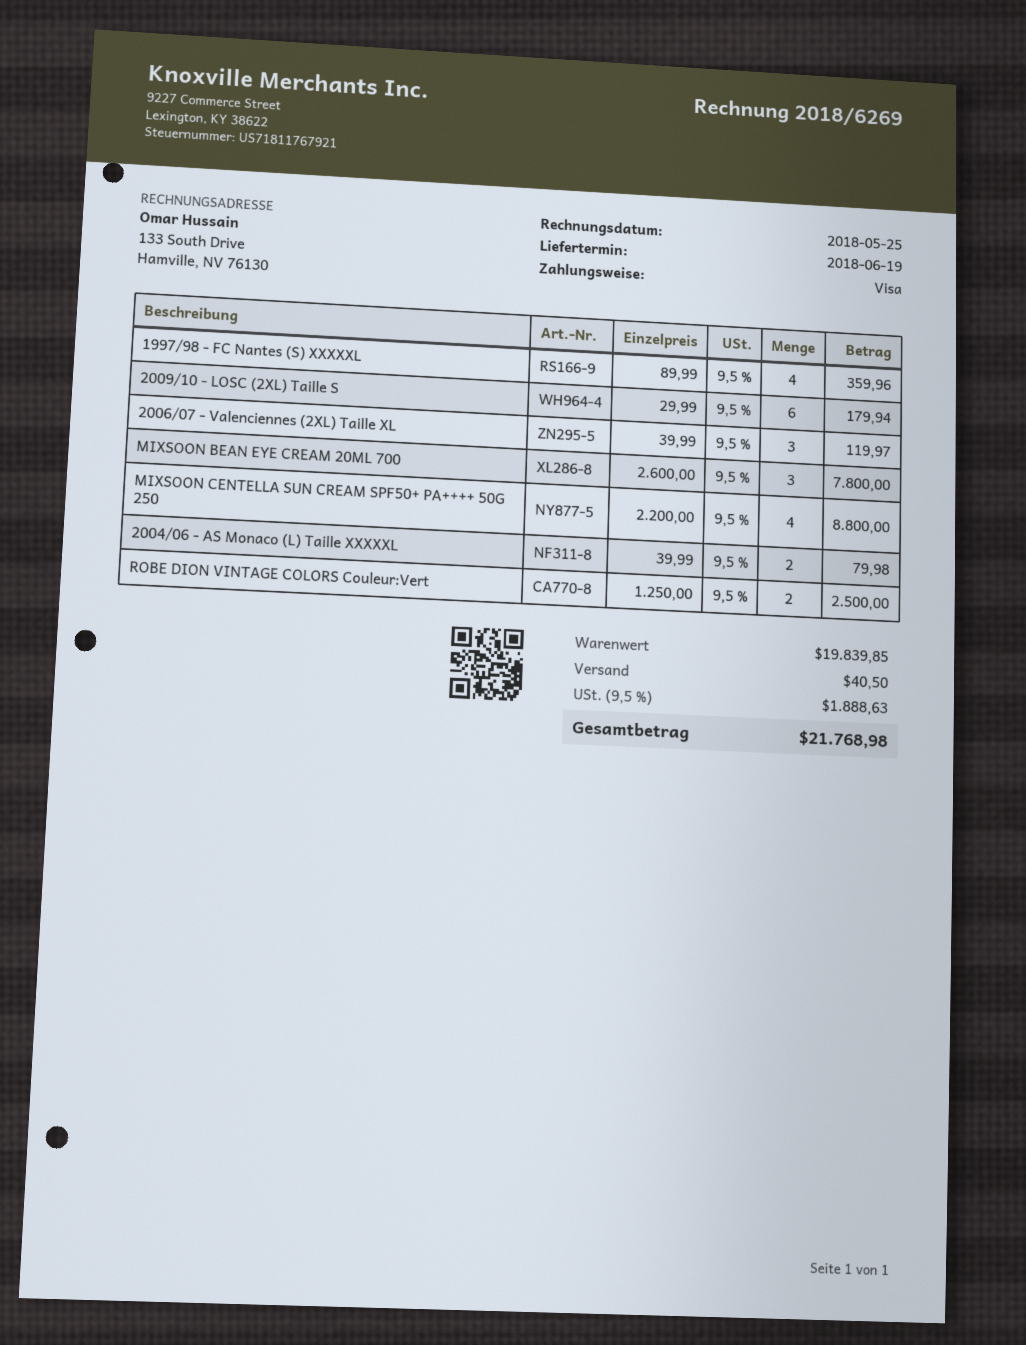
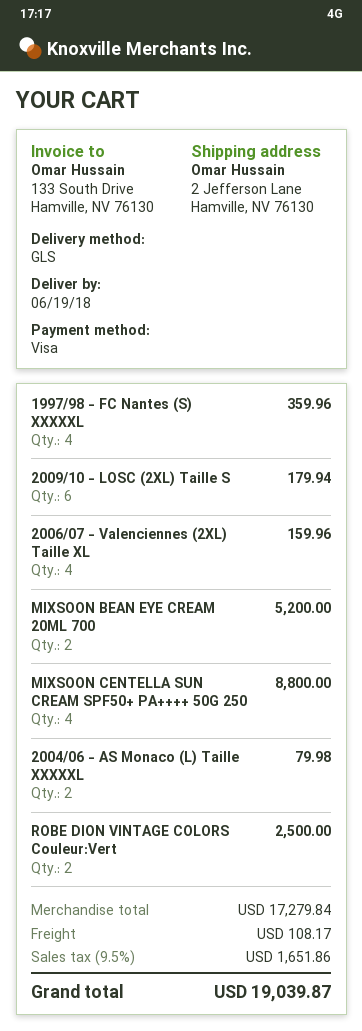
2006/07 - Valenciennes (2XL) Taille XL: 3 for 119.97 -> 4 for 159.96
MIXSOON BEAN EYE CREAM 20ML 700: 3 for 7800.00 -> 2 for 5200.00
subtotal: 19839.85 -> 17279.84
shipping: 40.50 -> 108.17
tax: 9.5% = 1888.63 -> 9.5% = 1651.86
total: 21768.98 -> 19039.87

